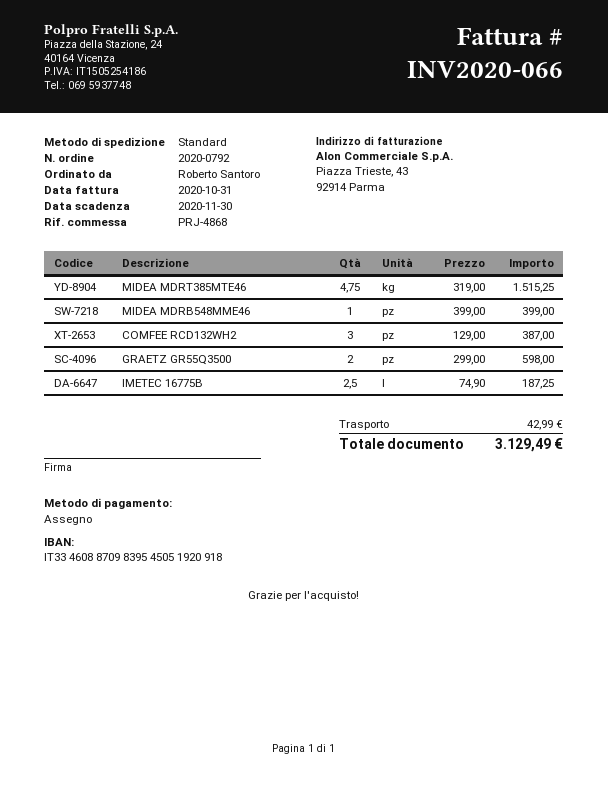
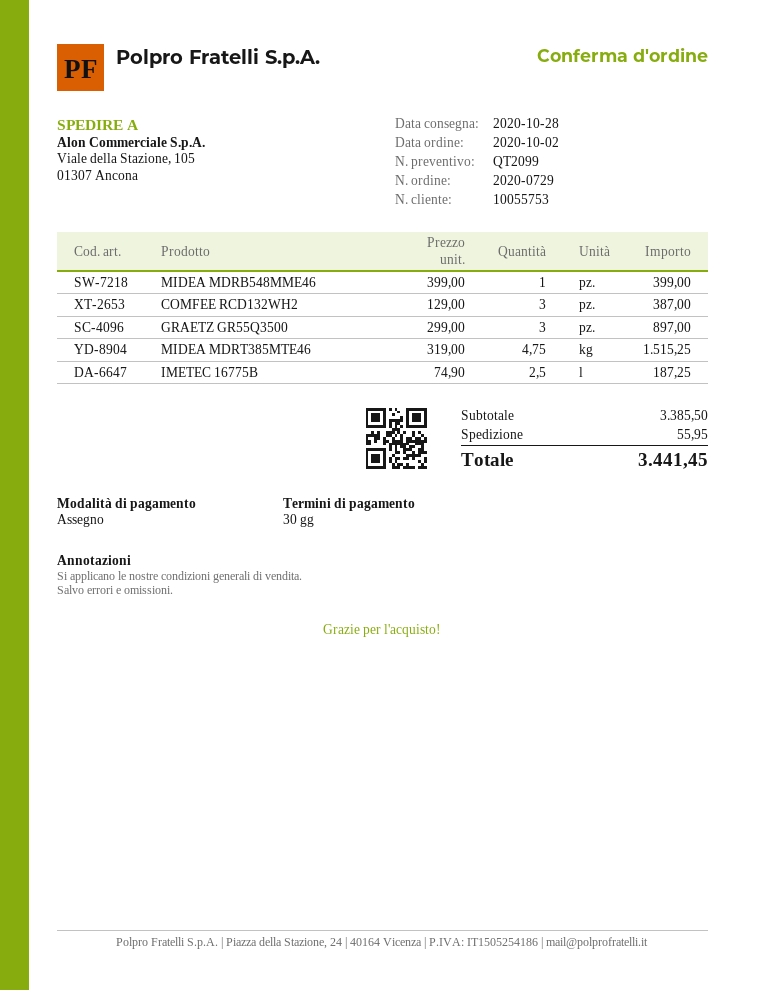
order number: 2020-0792 -> 2020-0729
GRAETZ GR55Q3500: 2 x 299.00 = 598.00 -> 3 x 299.00 = 897.00
shipping: 42.99 -> 55.95
total: 3129.49 -> 3441.45

